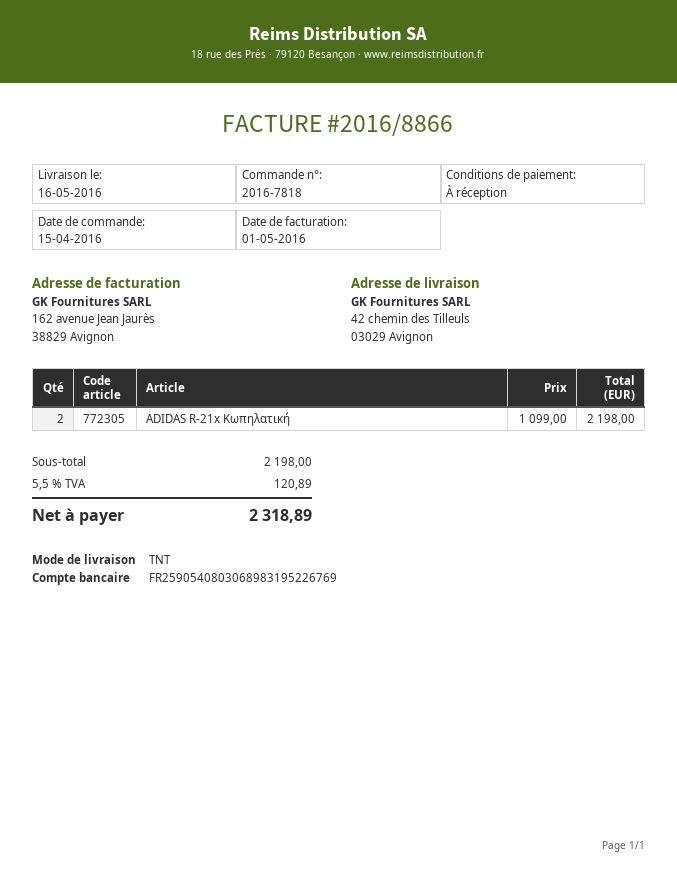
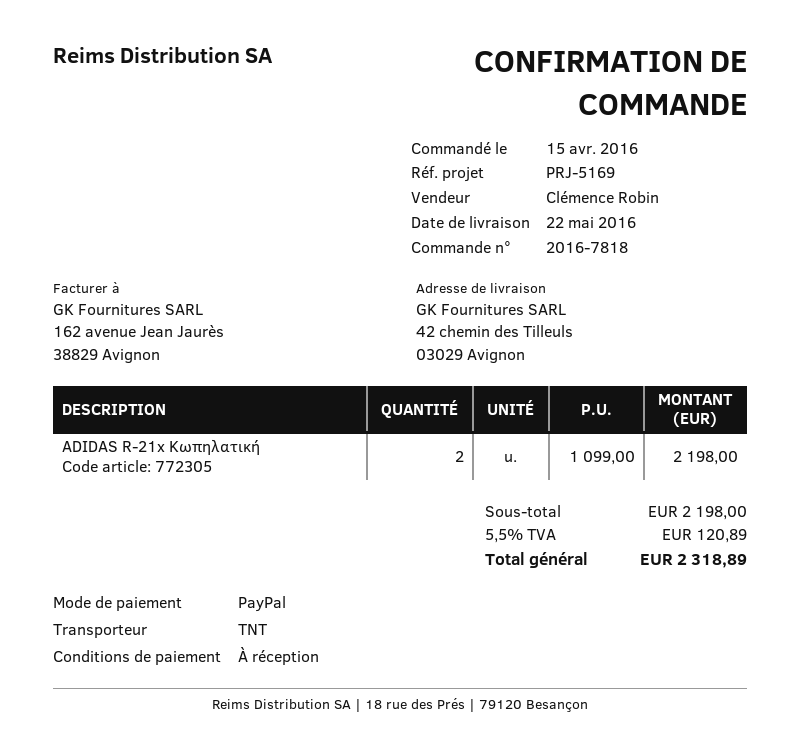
delivery date: 2016-05-16 -> 2016-05-22

